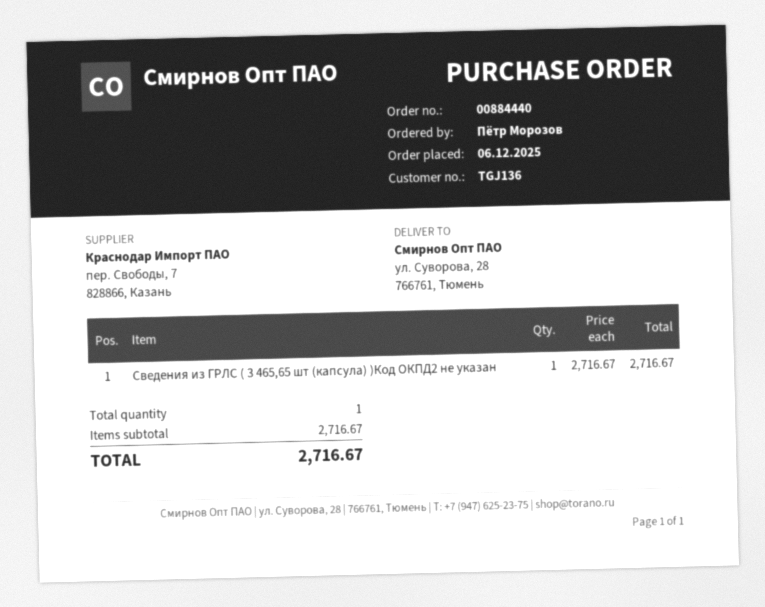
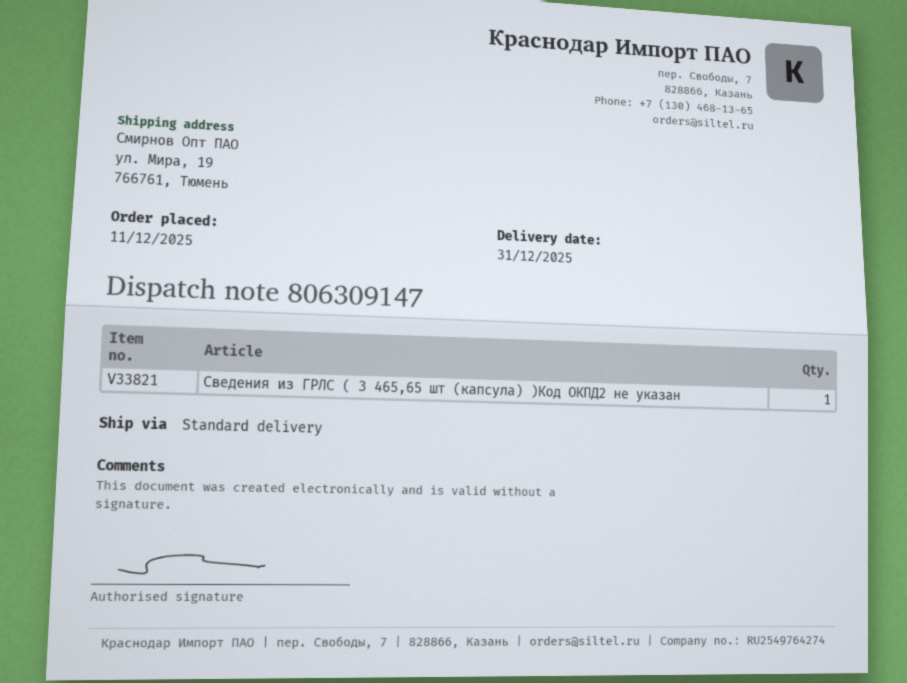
order date: 2025-12-06 -> 2025-12-11
ship to: ул. Суворова, 28, 766761, Тюмень -> ул. Мира, 19, 766761, Тюмень

